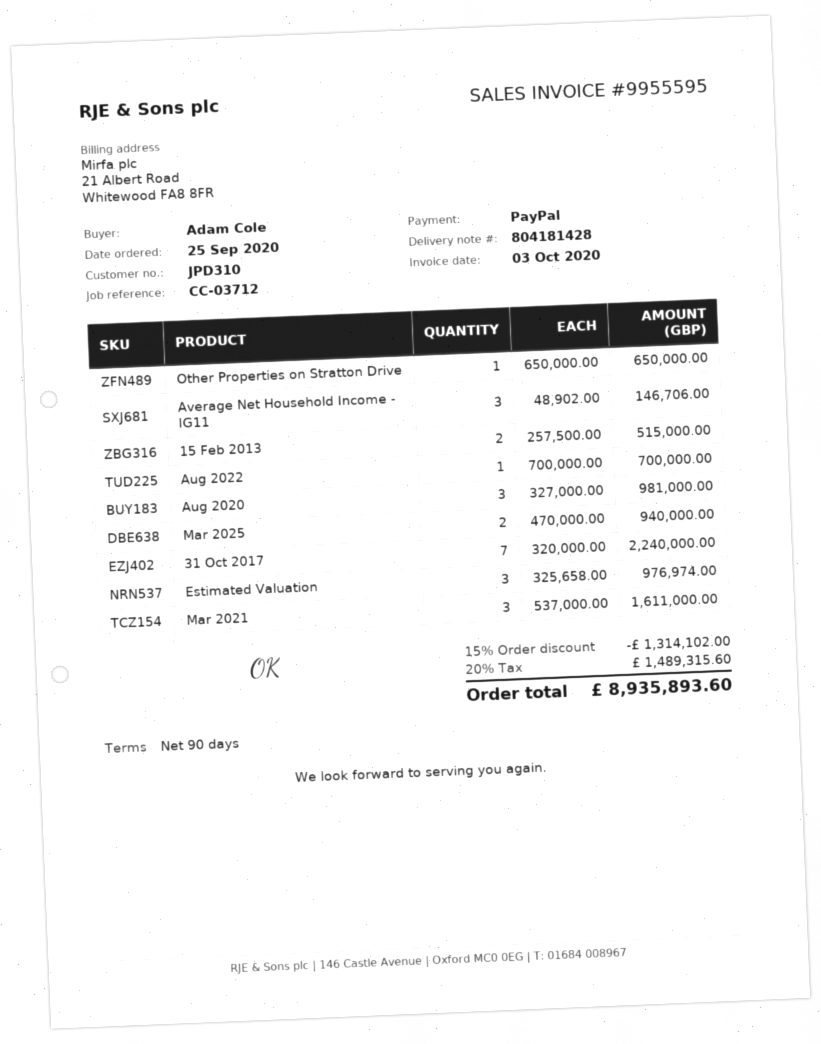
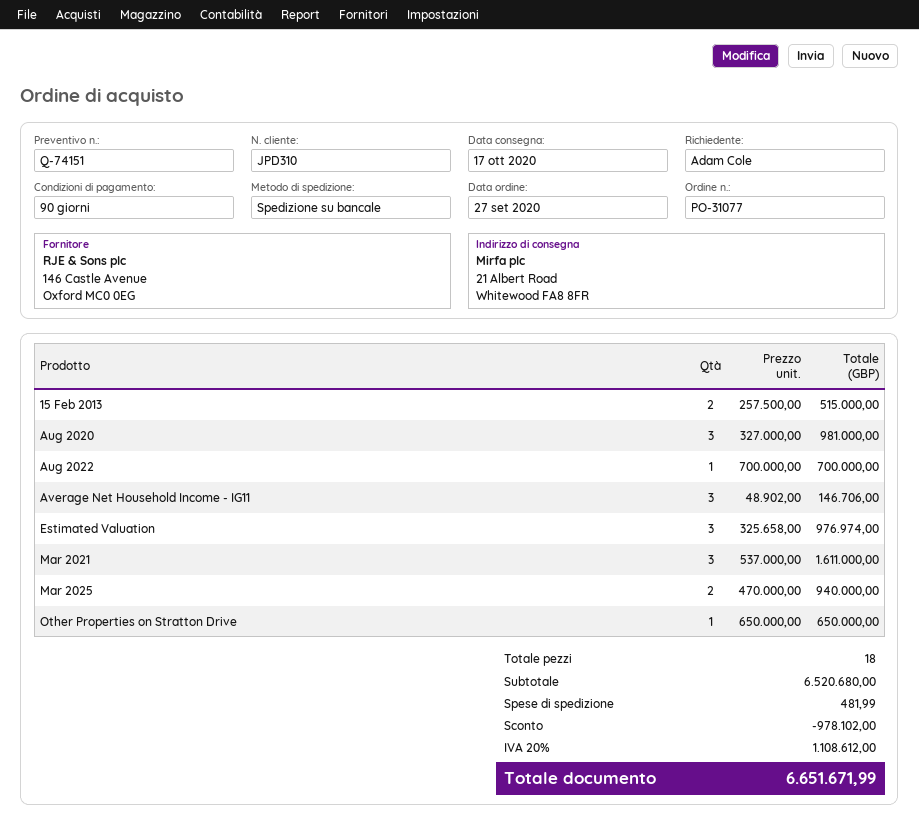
order date: 2020-09-25 -> 2020-09-27
31 Oct 2017: 7 x 320000.00 = 2240000.00 -> none
discount: 1314102.00 -> 978102.00
shipping: none -> 481.99
tax: 20% = 1489315.60 -> 20% = 1108612.00
total: 8935893.60 -> 6651671.99

